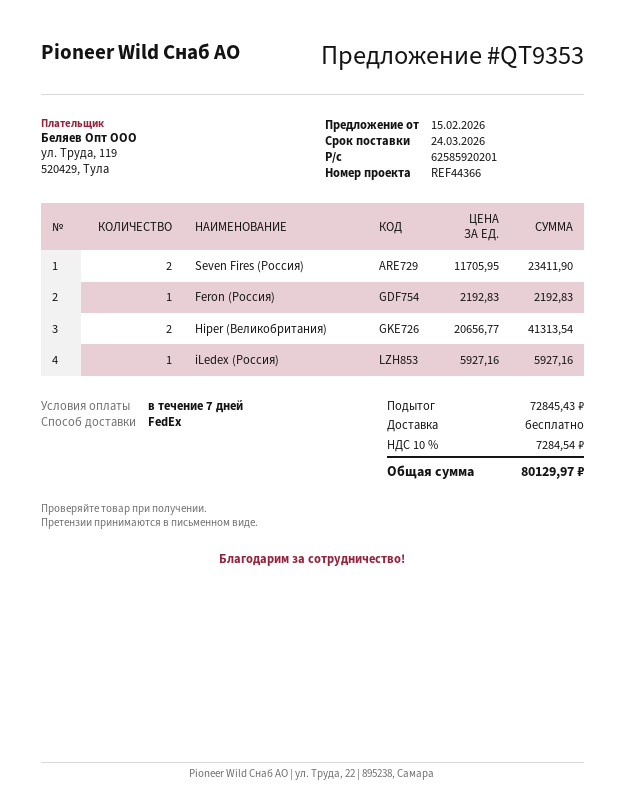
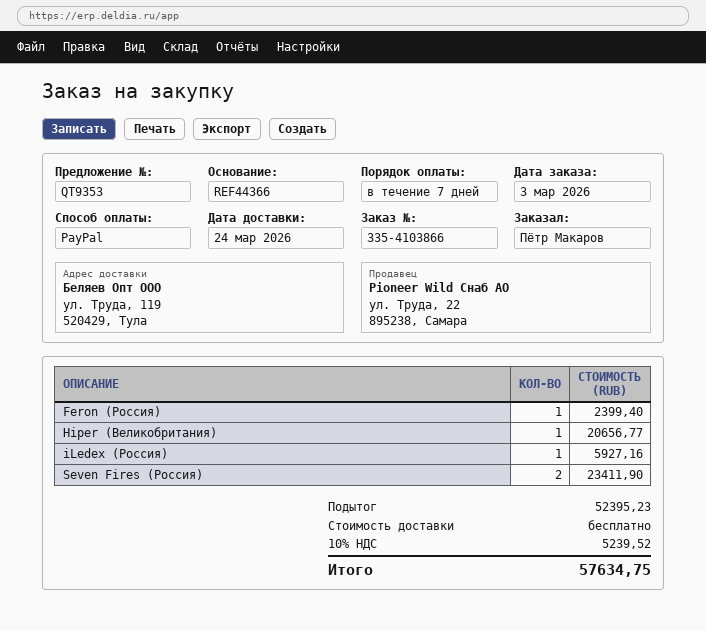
Feron (Россия): 1 for 2192.83 -> 1 for 2399.40
Hiper (Великобритания): 2 for 41313.54 -> 1 for 20656.77
subtotal: 72845.43 -> 52395.23
tax: 10% = 7284.54 -> 10% = 5239.52
total: 80129.97 -> 57634.75

